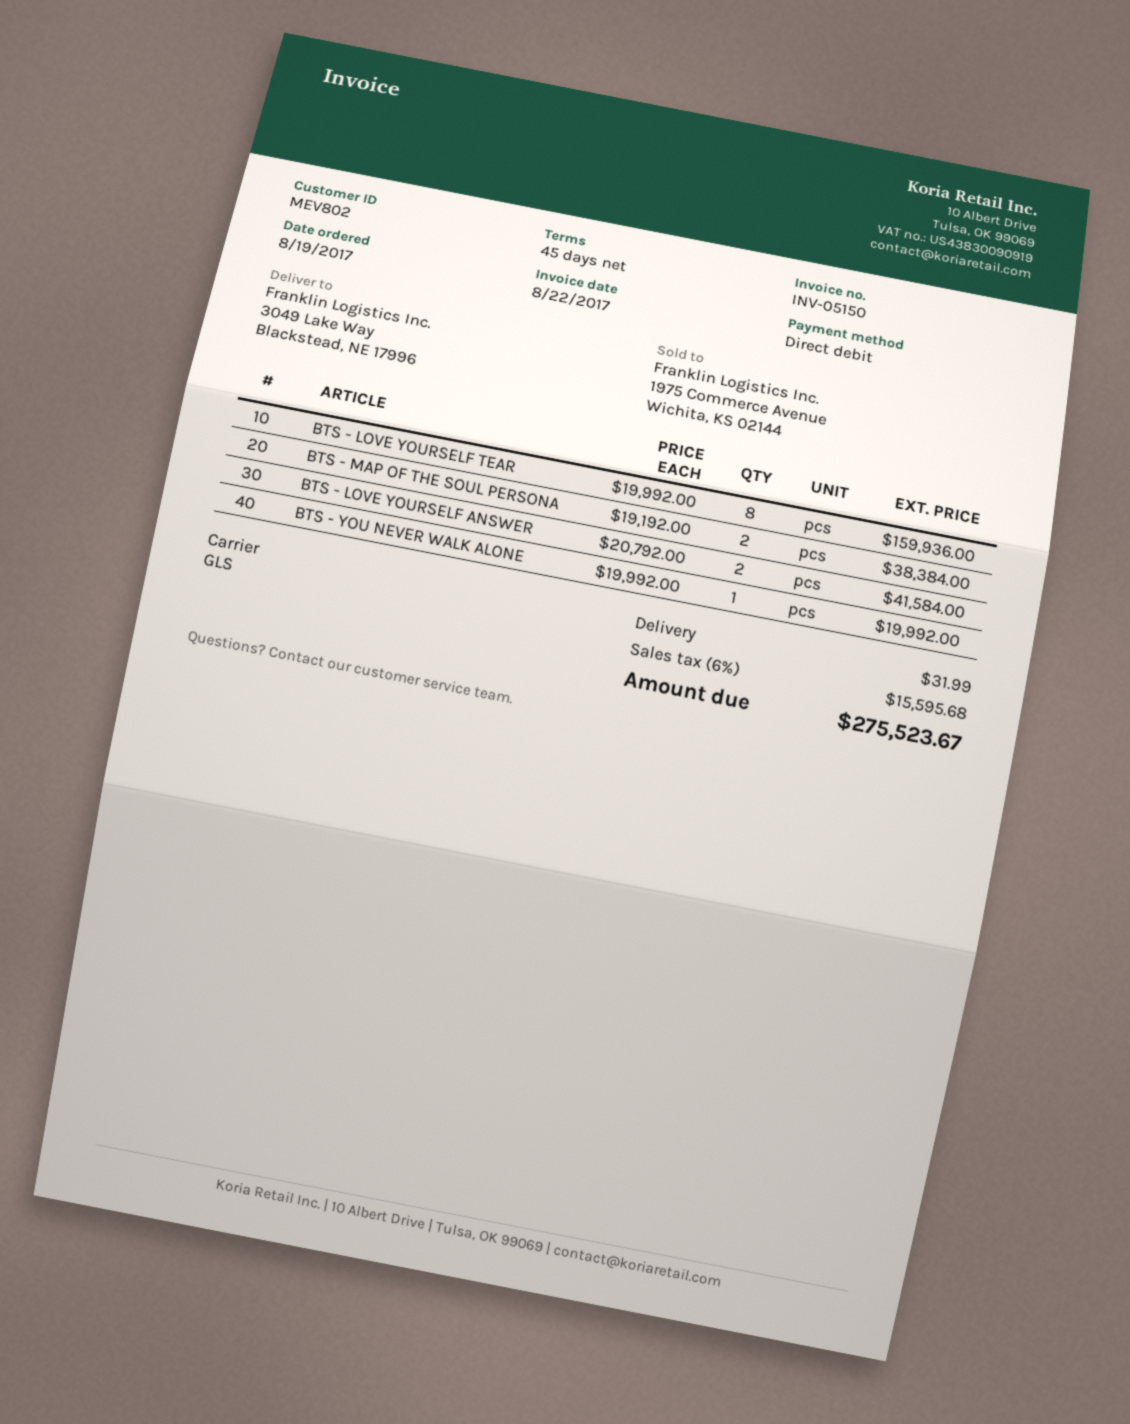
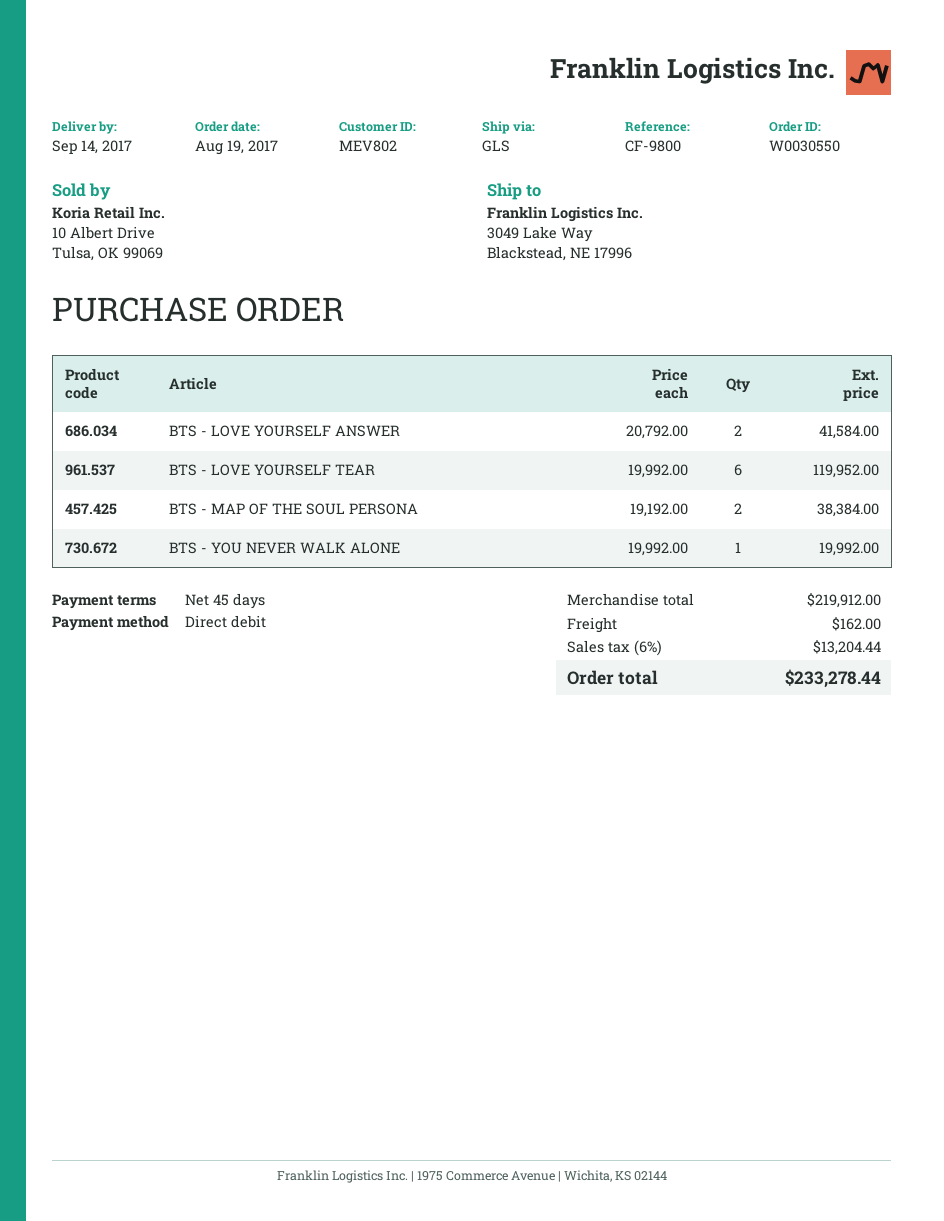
BTS - LOVE YOURSELF TEAR: 8 x 19992.00 = 159936.00 -> 6 x 19992.00 = 119952.00
shipping: 31.99 -> 162.00
tax: 6% = 15595.68 -> 6% = 13204.44
total: 275523.67 -> 233278.44

